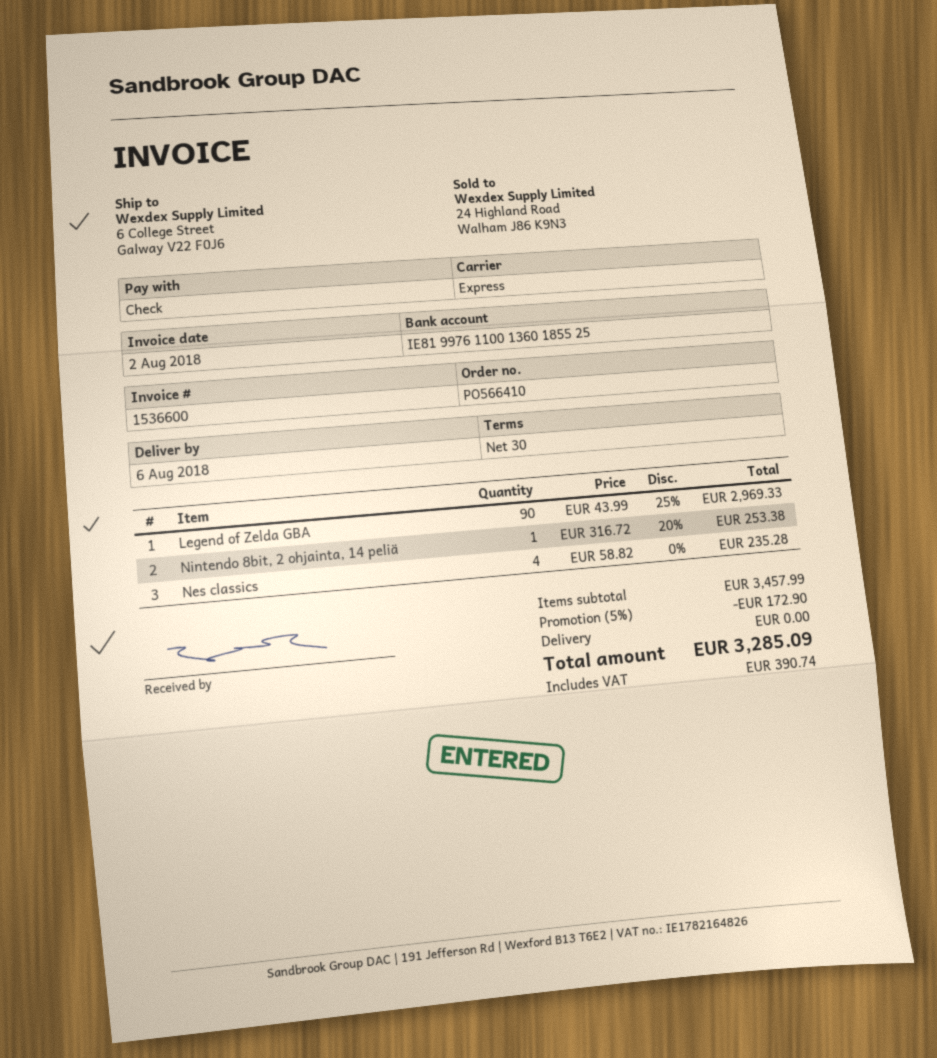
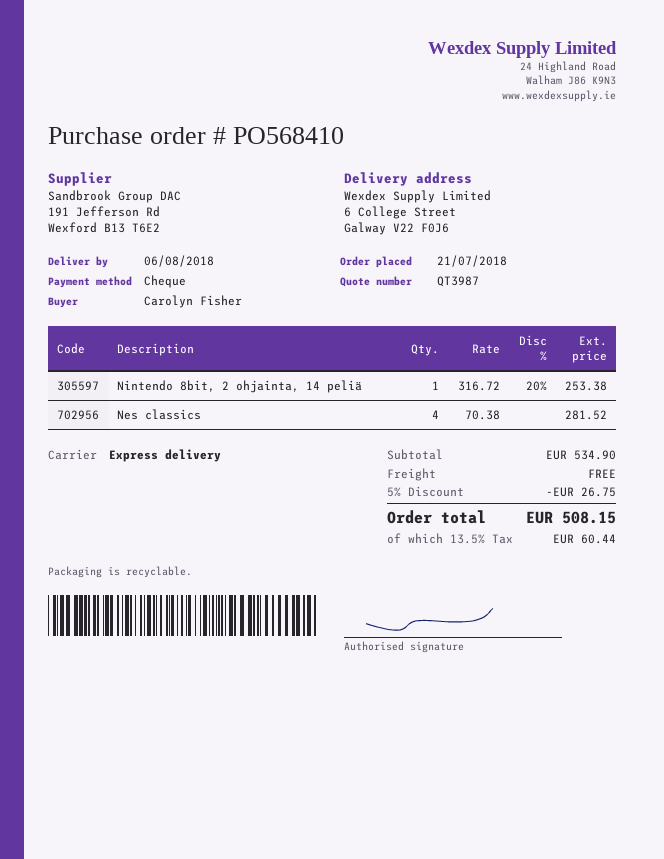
order number: PO566410 -> PO568410
Legend of Zelda GBA: 90 x 43.99 - 25% = 2969.33 -> none
Nes classics: 4 x 58.82 = 235.28 -> 4 x 70.38 = 281.52
subtotal: 3457.99 -> 534.90
discount: 5% = 172.90 -> 5% = 26.75
tax: 390.74 -> 60.44
total: 3285.09 -> 508.15

